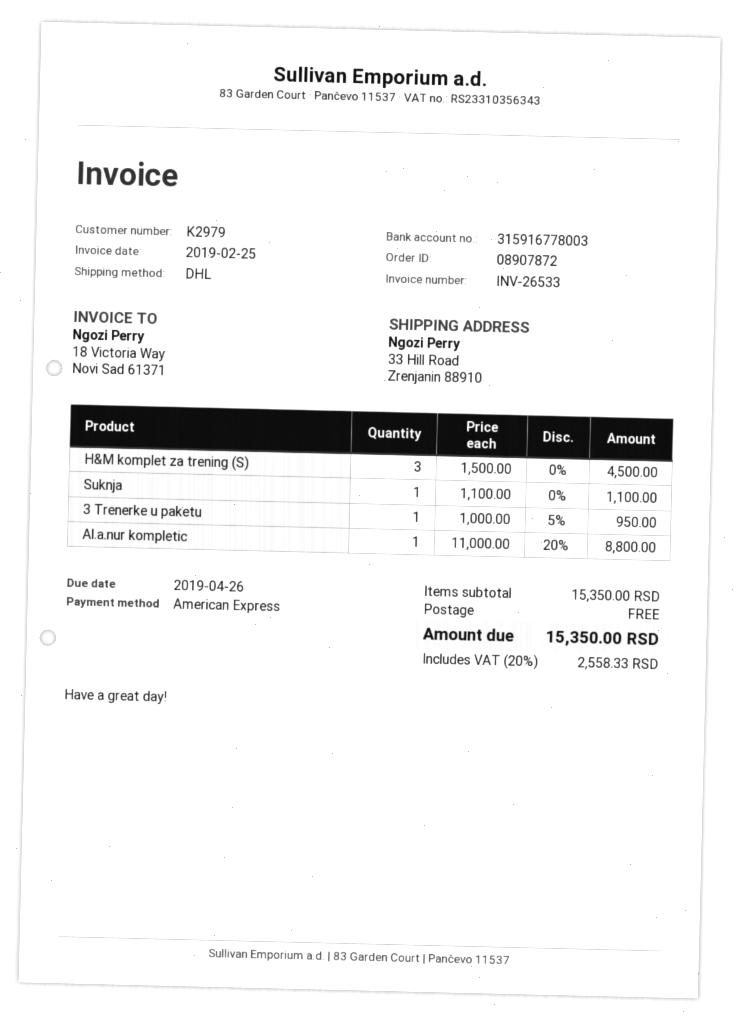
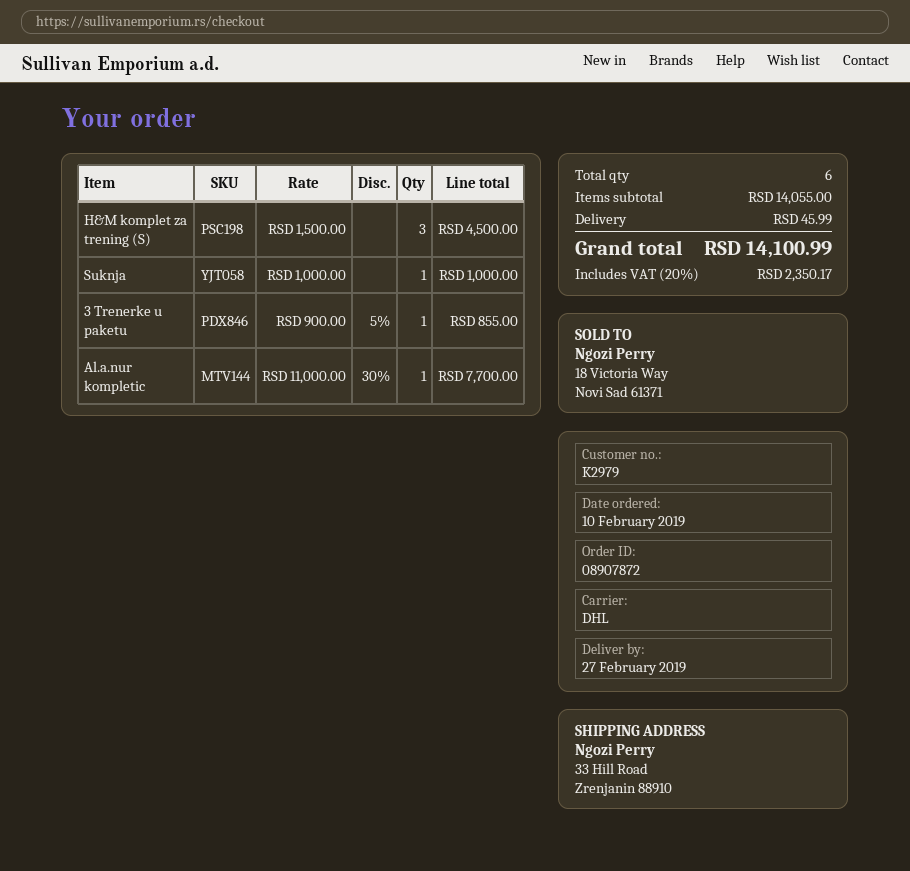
Suknja: 1 x 1100.00 = 1100.00 -> 1 x 1000.00 = 1000.00
3 Trenerke u paketu: 1 x 1000.00 - 5% = 950.00 -> 1 x 900.00 - 5% = 855.00
Al.a.nur kompletic: 1 x 11000.00 - 20% = 8800.00 -> 1 x 11000.00 - 30% = 7700.00
subtotal: 15350.00 -> 14055.00
shipping: 0.00 -> 45.99
tax: 20% = 2558.33 -> 20% = 2350.17
total: 15350.00 -> 14100.99

